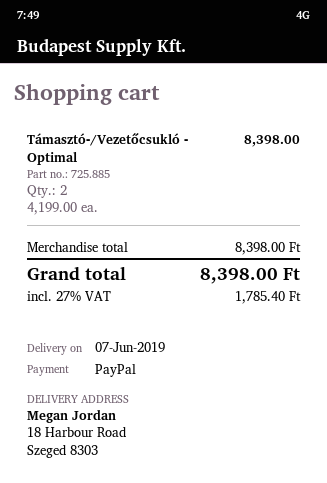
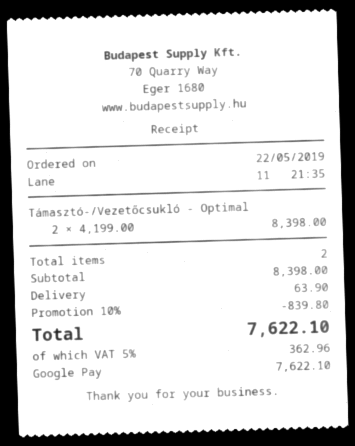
payment method: PayPal -> Google Pay
discount: none -> 10% = 839.80
shipping: none -> 63.90
tax: 27% = 1785.40 -> 5% = 362.96
total: 8398.00 -> 7622.10

